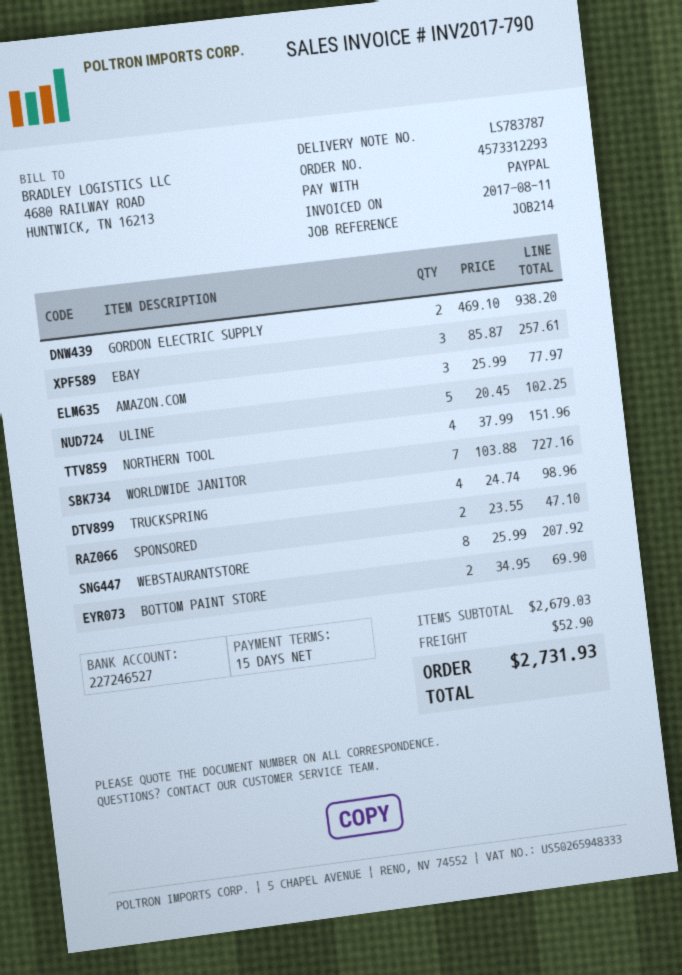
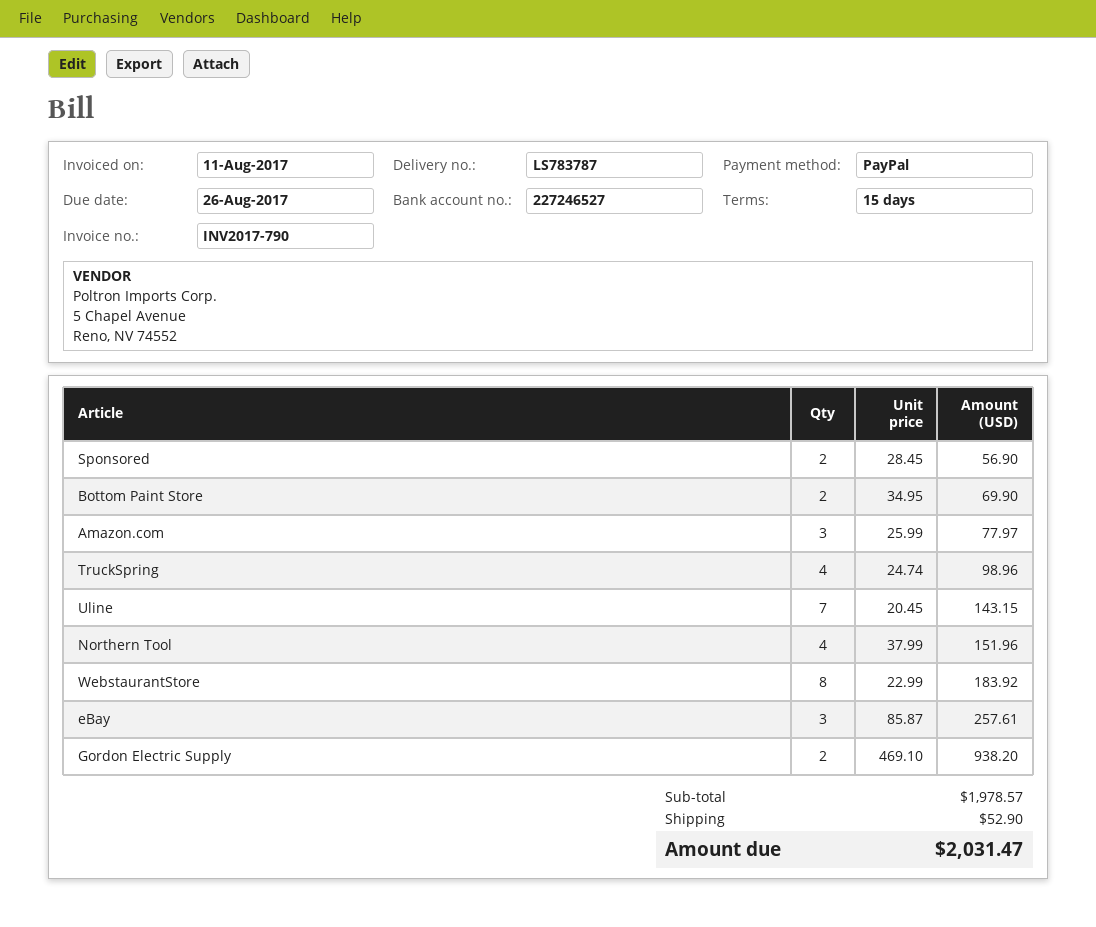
ULINE: 5 x 20.45 = 102.25 -> 7 x 20.45 = 143.15
WORLDWIDE JANITOR: 7 x 103.88 = 727.16 -> none
SPONSORED: 2 x 23.55 = 47.10 -> 2 x 28.45 = 56.90
WEBSTAURANTSTORE: 8 x 25.99 = 207.92 -> 8 x 22.99 = 183.92
subtotal: 2679.03 -> 1978.57
total: 2731.93 -> 2031.47

